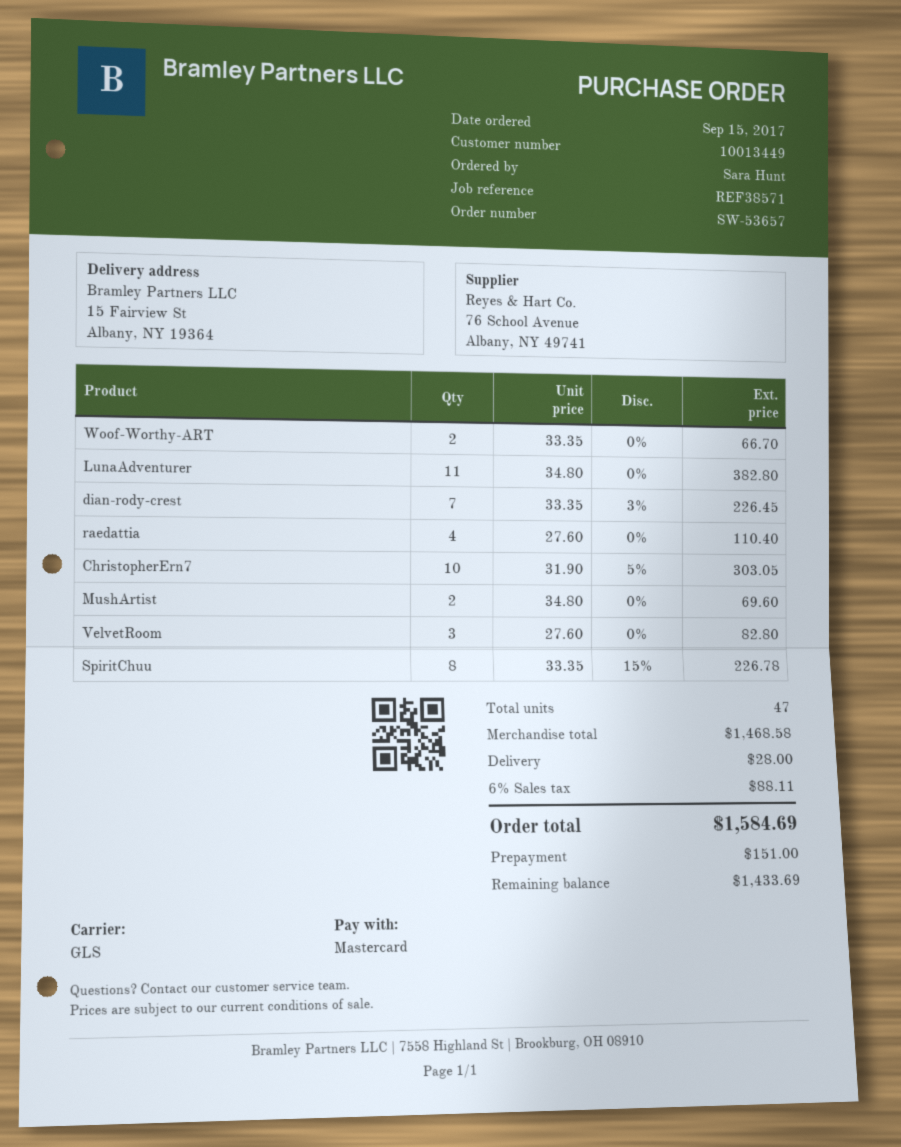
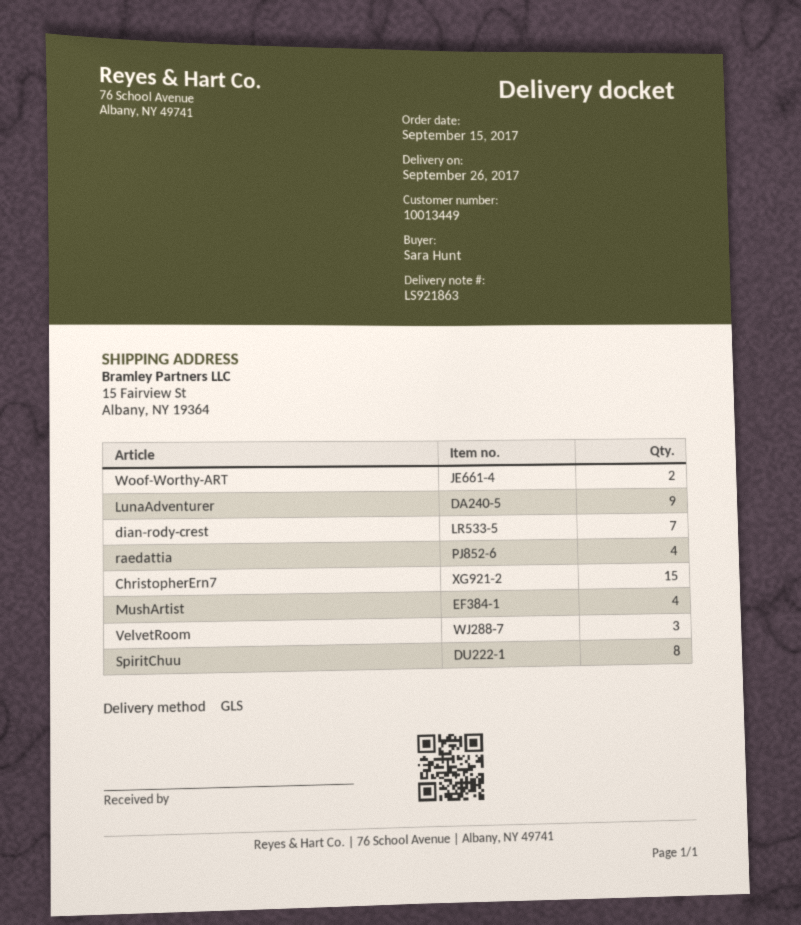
LunaAdventurer: 11 -> 9
ChristopherErn7: 10 -> 15
MushArtist: 2 -> 4

